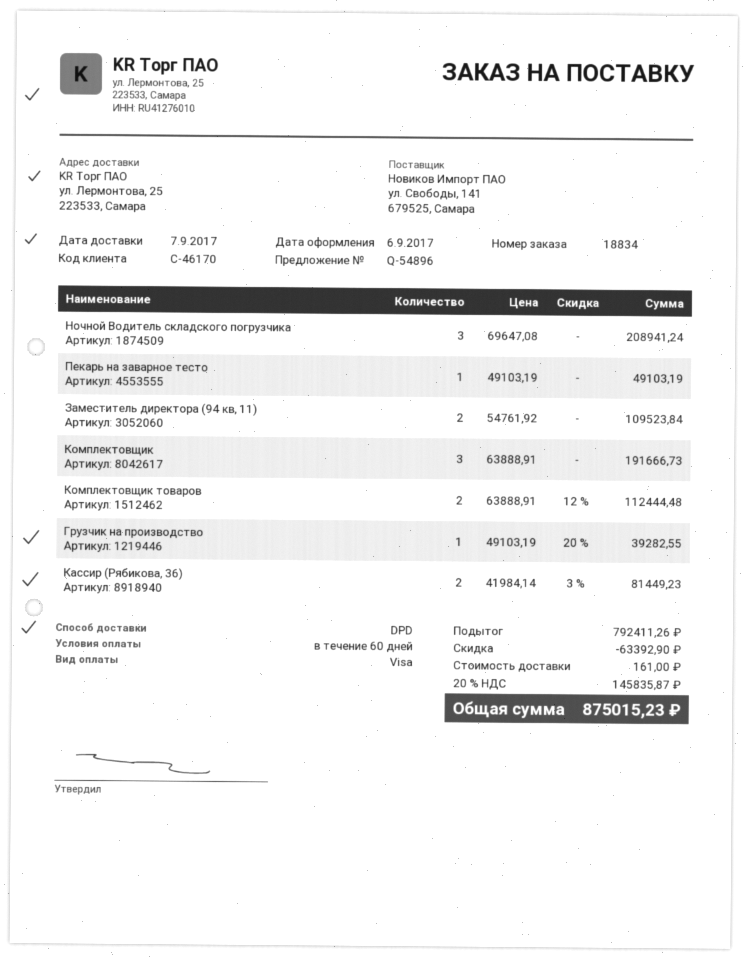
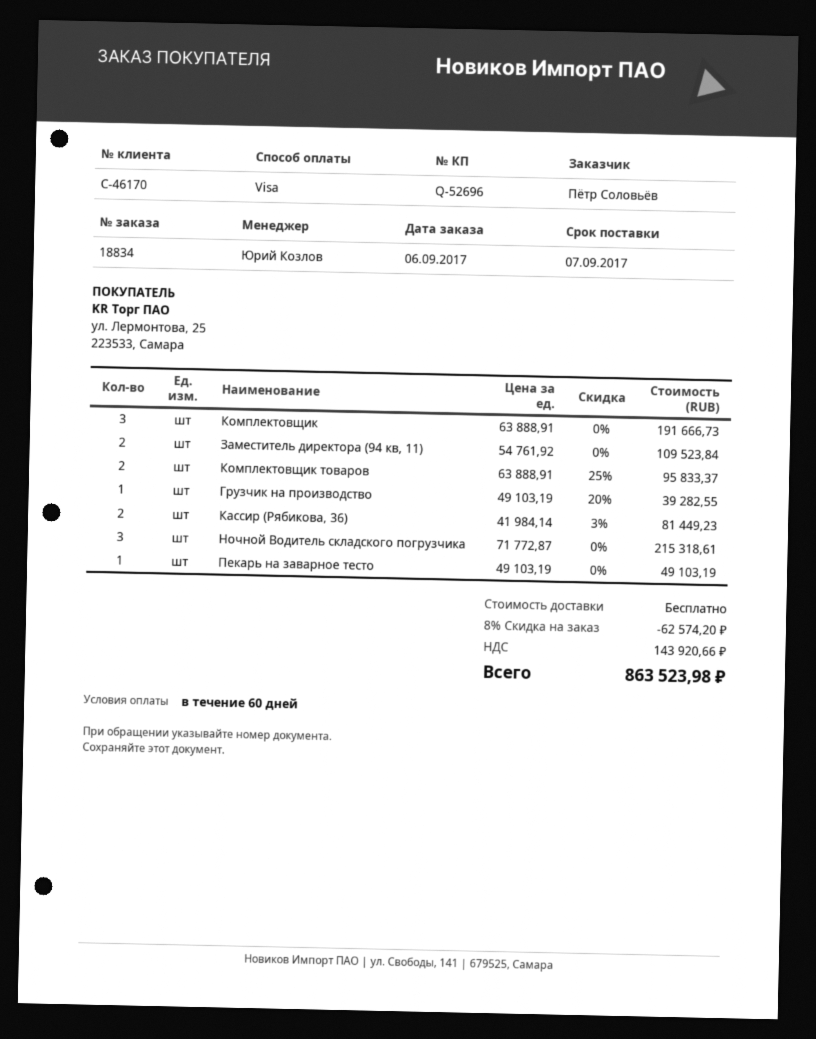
quote number: Q-54896 -> Q-52696
Ночной Водитель складского погрузчика: 3 x 69647.08 = 208941.24 -> 3 x 71772.87 = 215318.61
Комплектовщик товаров: 2 x 63888.91 - 12% = 112444.48 -> 2 x 63888.91 - 25% = 95833.37
discount: 63392.90 -> 62574.20
shipping: 161.00 -> 0.00
tax: 145835.87 -> 143920.66
total: 875015.23 -> 863523.98

